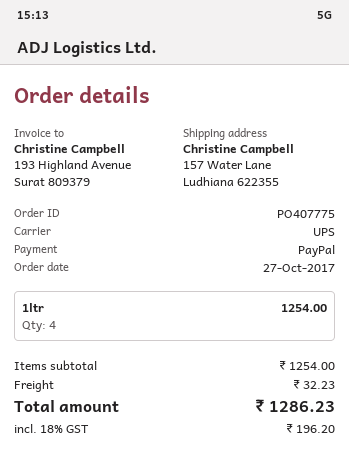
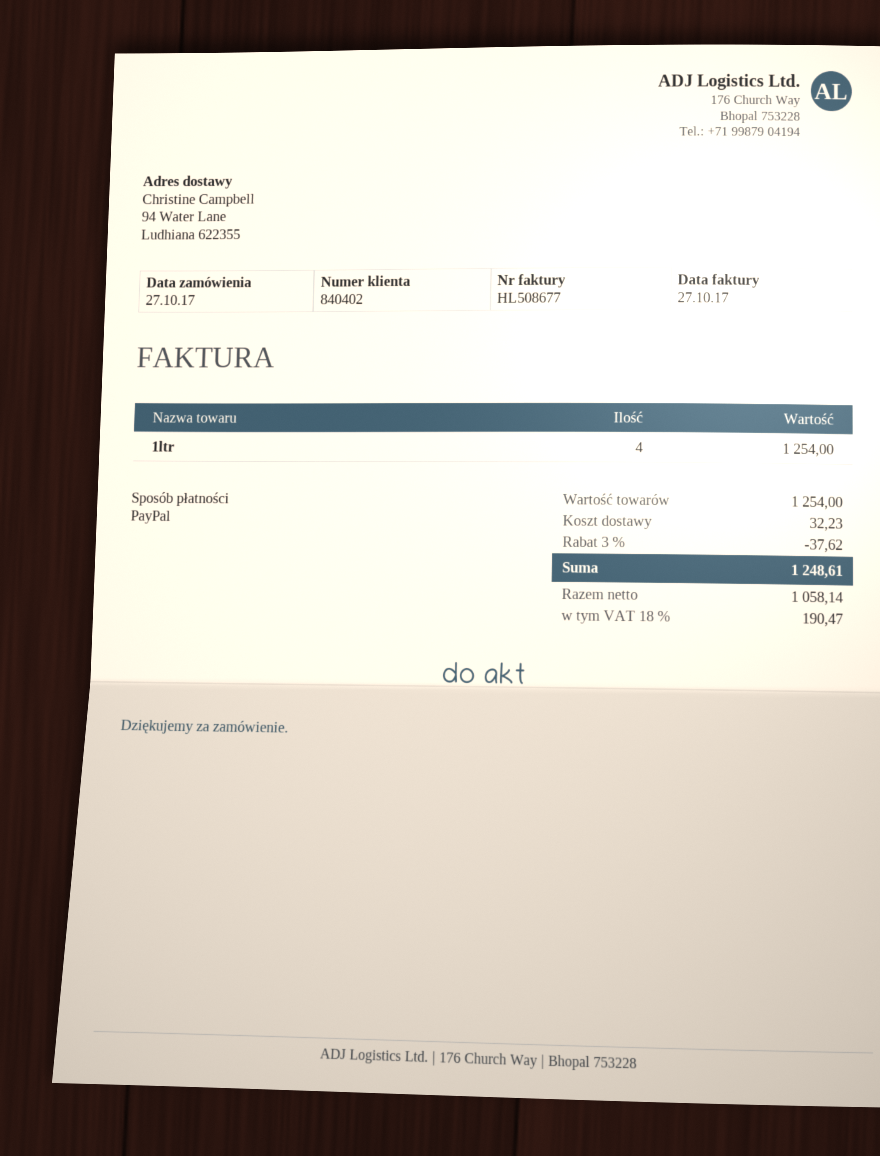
ship to: 157 Water Lane, Ludhiana 622355 -> 94 Water Lane, Ludhiana 622355
discount: none -> 3% = 37.62
tax: 18% = 196.20 -> 18% = 190.47
total: 1286.23 -> 1248.61

